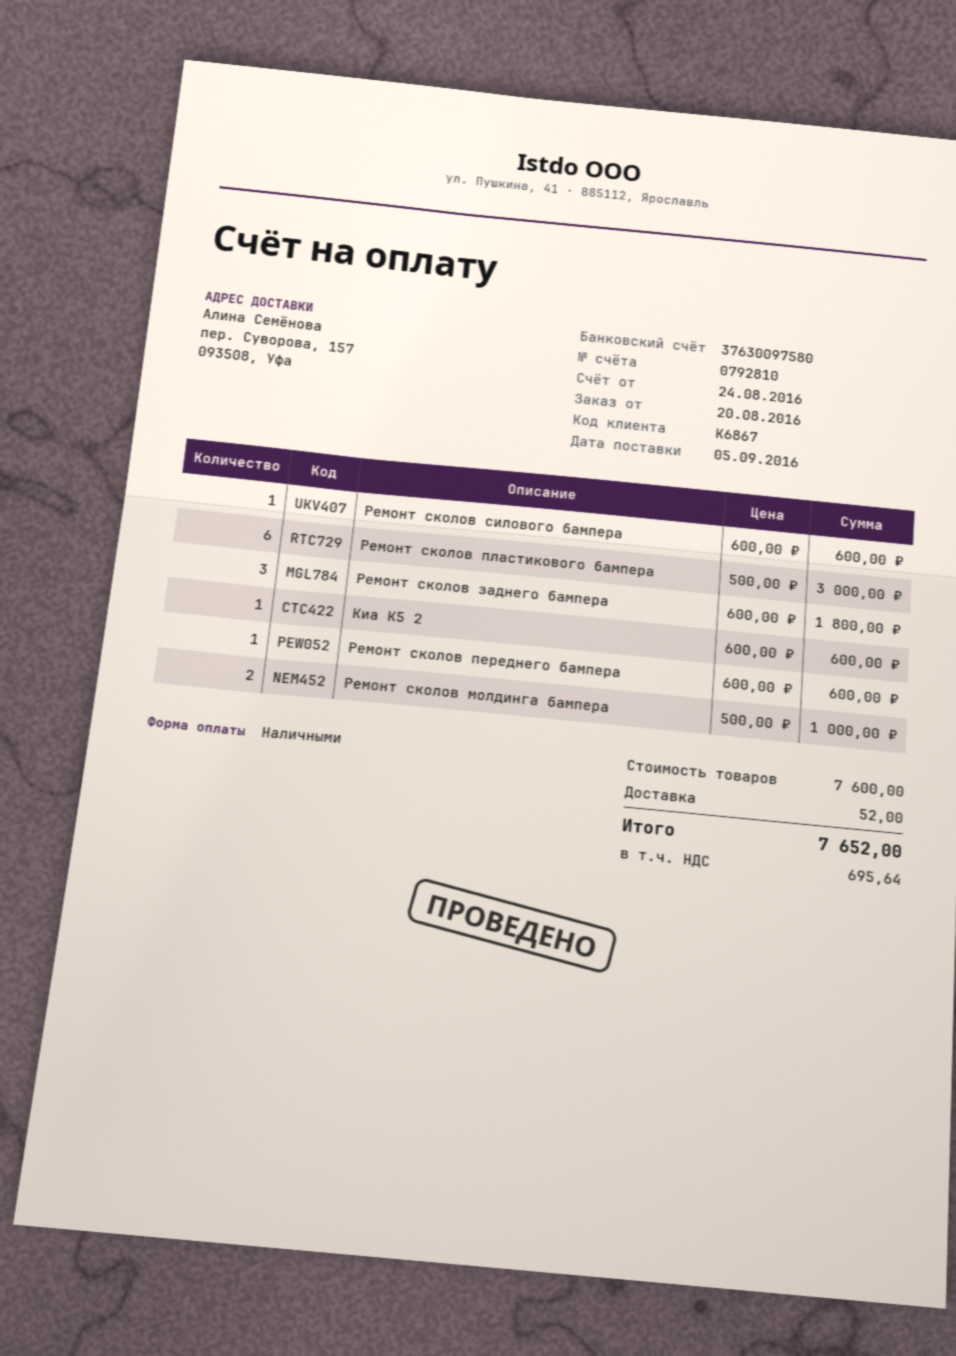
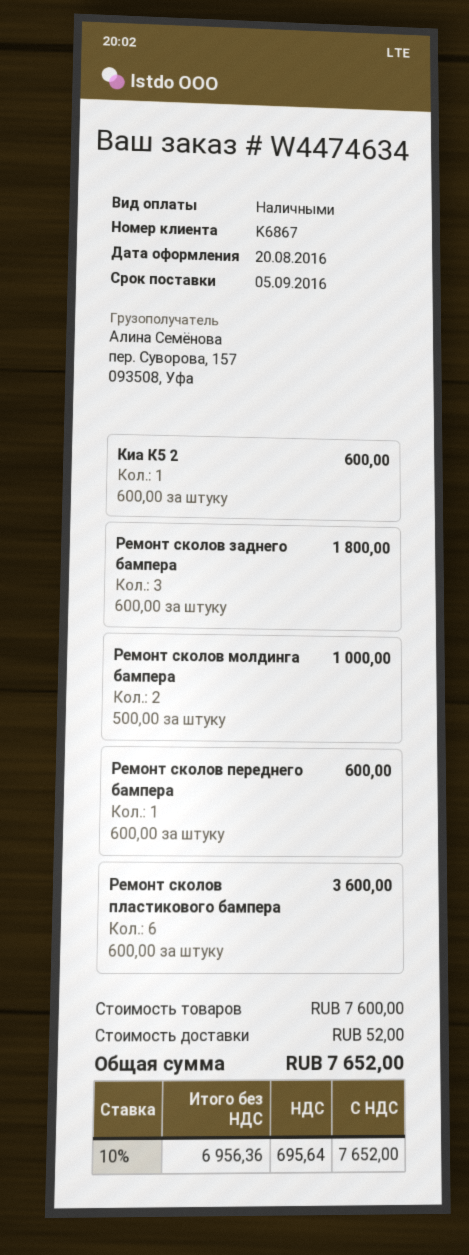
Ремонт сколов силового бампера: 1 x 600.00 = 600.00 -> none
Ремонт сколов пластикового бампера: 6 x 500.00 = 3000.00 -> 6 x 600.00 = 3600.00

